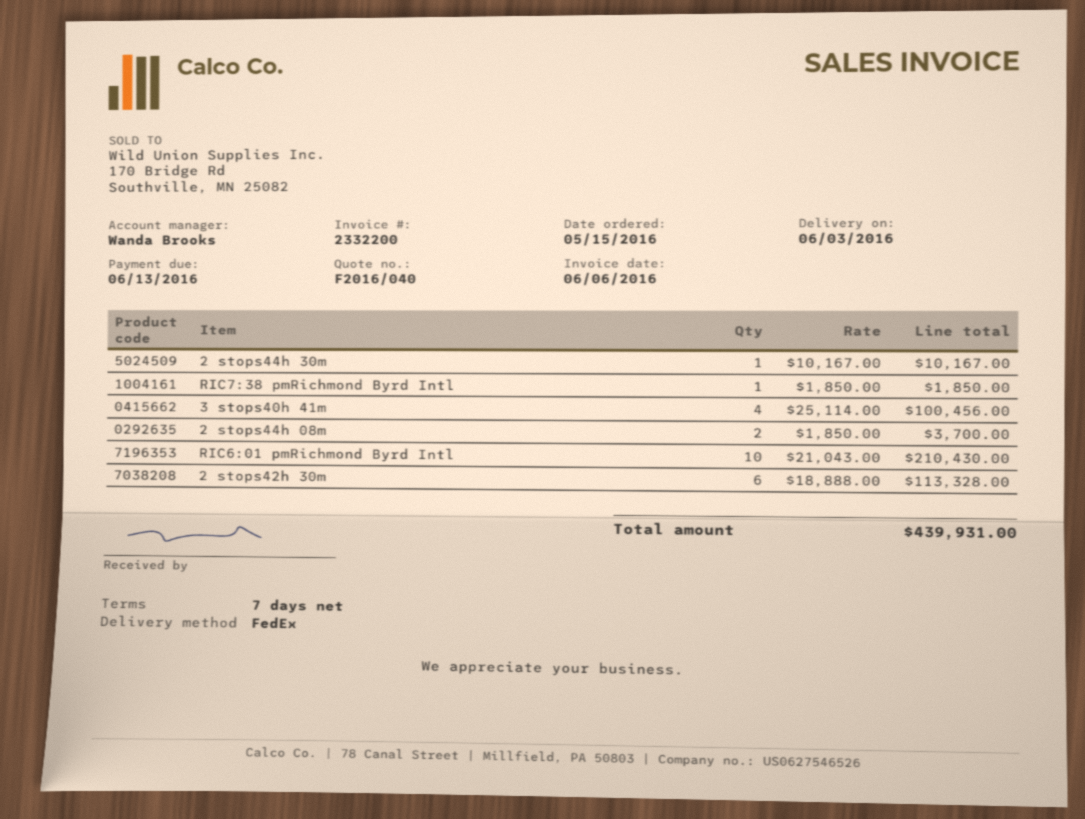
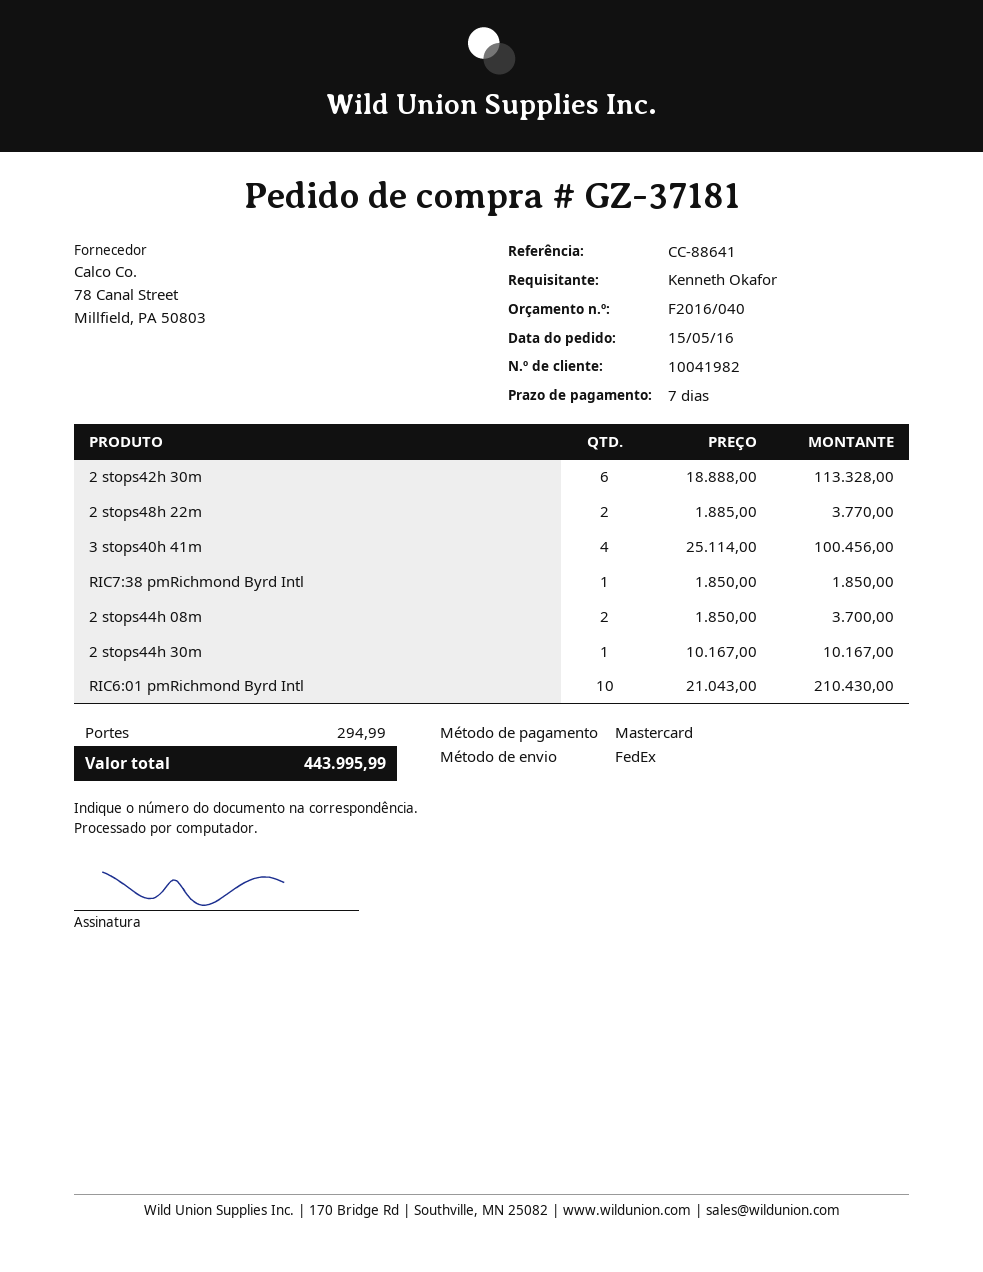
2 stops48h 22m: none -> 2 x 1885.00 = 3770.00
shipping: none -> 294.99
total: 439931.00 -> 443995.99

